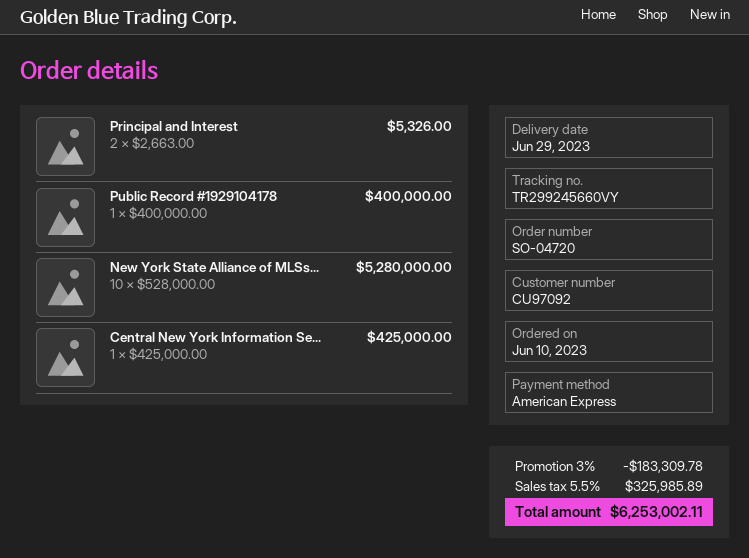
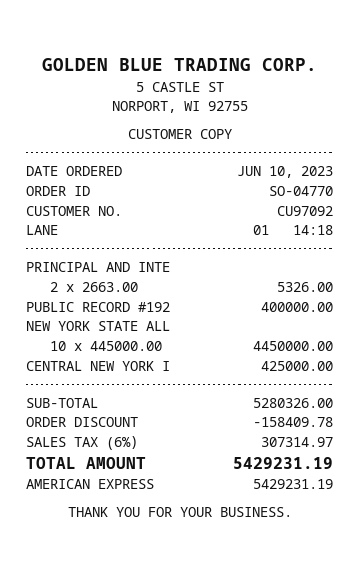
order number: SO-04720 -> SO-04770
New York State Alliance of MLSs...: 10 x 528000.00 = 5280000.00 -> 10 x 445000.00 = 4450000.00
discount: 183309.78 -> 158409.78
tax: 5.5% = 325985.89 -> 6% = 307314.97
total: 6253002.11 -> 5429231.19

